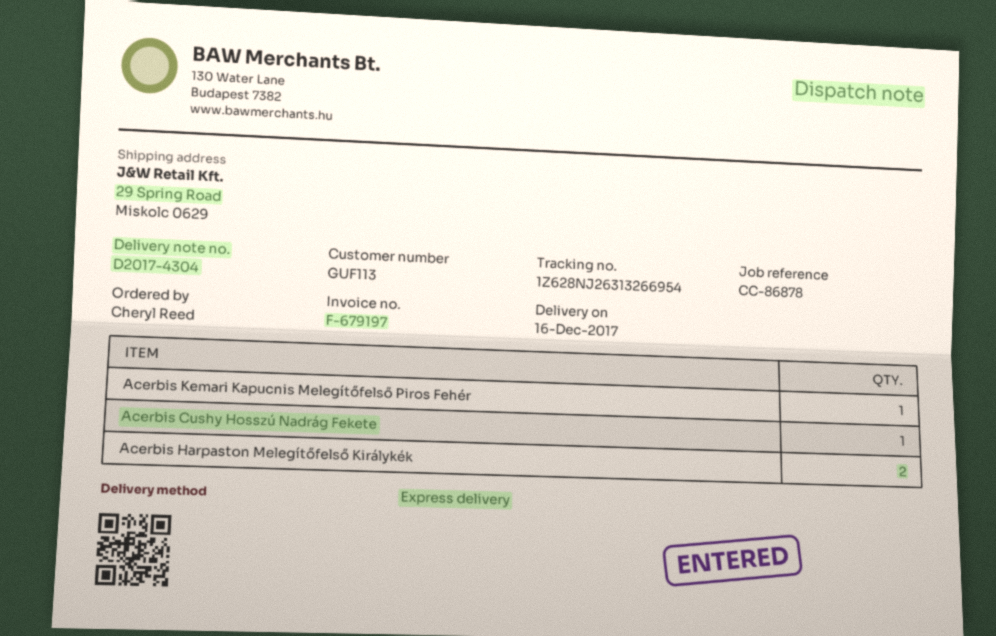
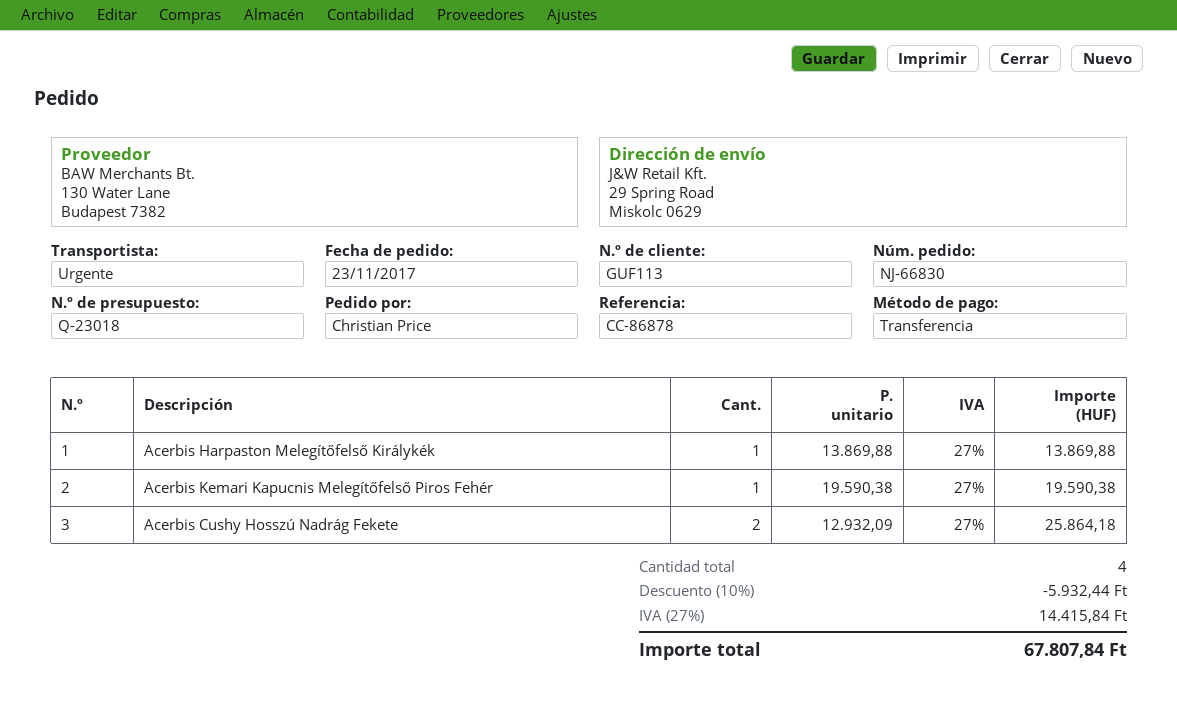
ordered by: Cheryl Reed -> Christian Price
Acerbis Cushy Hosszú Nadrág Fekete: 1 -> 2
Acerbis Harpaston Melegítőfelső Királykék: 2 -> 1

